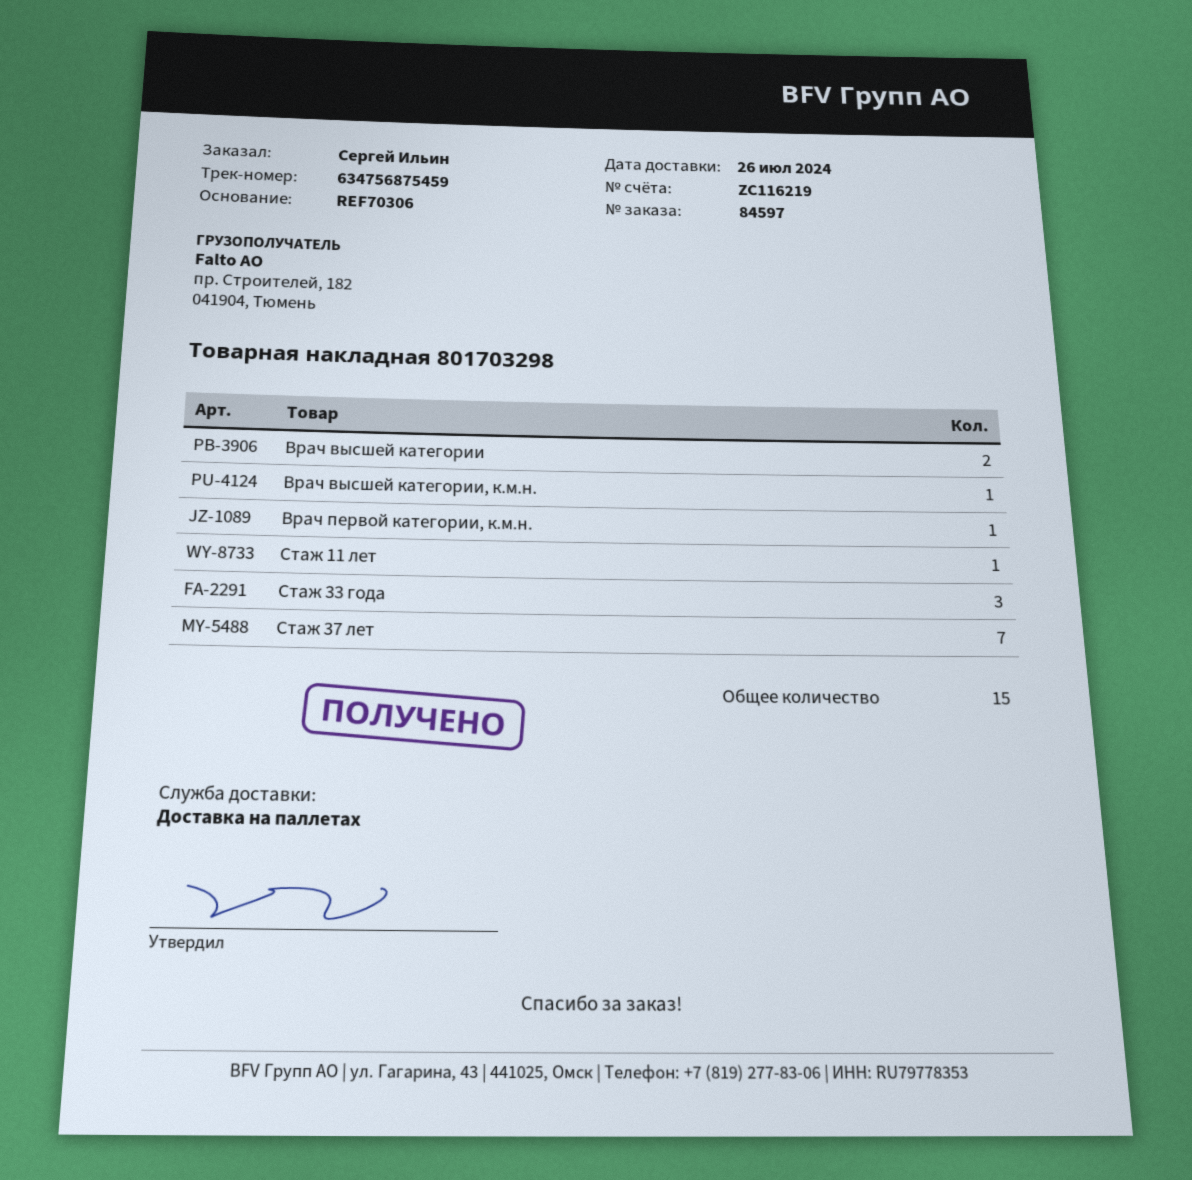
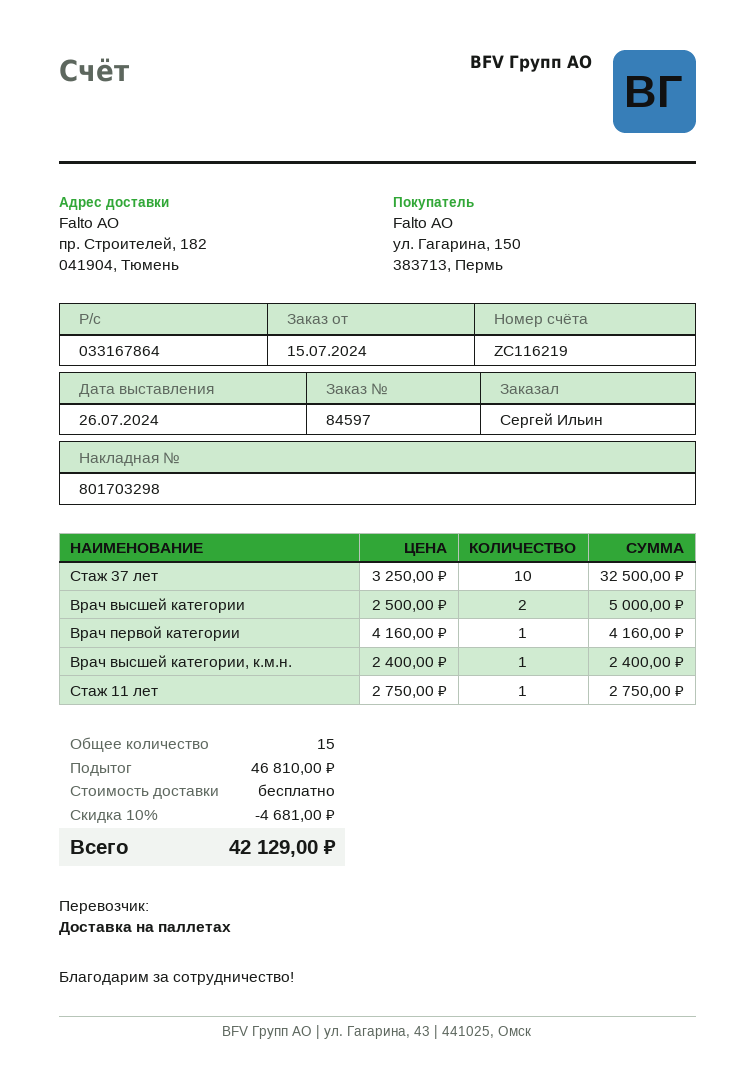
Врач первой категории, к.м.н.: 1 -> none
Стаж 33 года: 3 -> none
Стаж 37 лет: 7 -> 10
Врач первой категории: none -> 1

